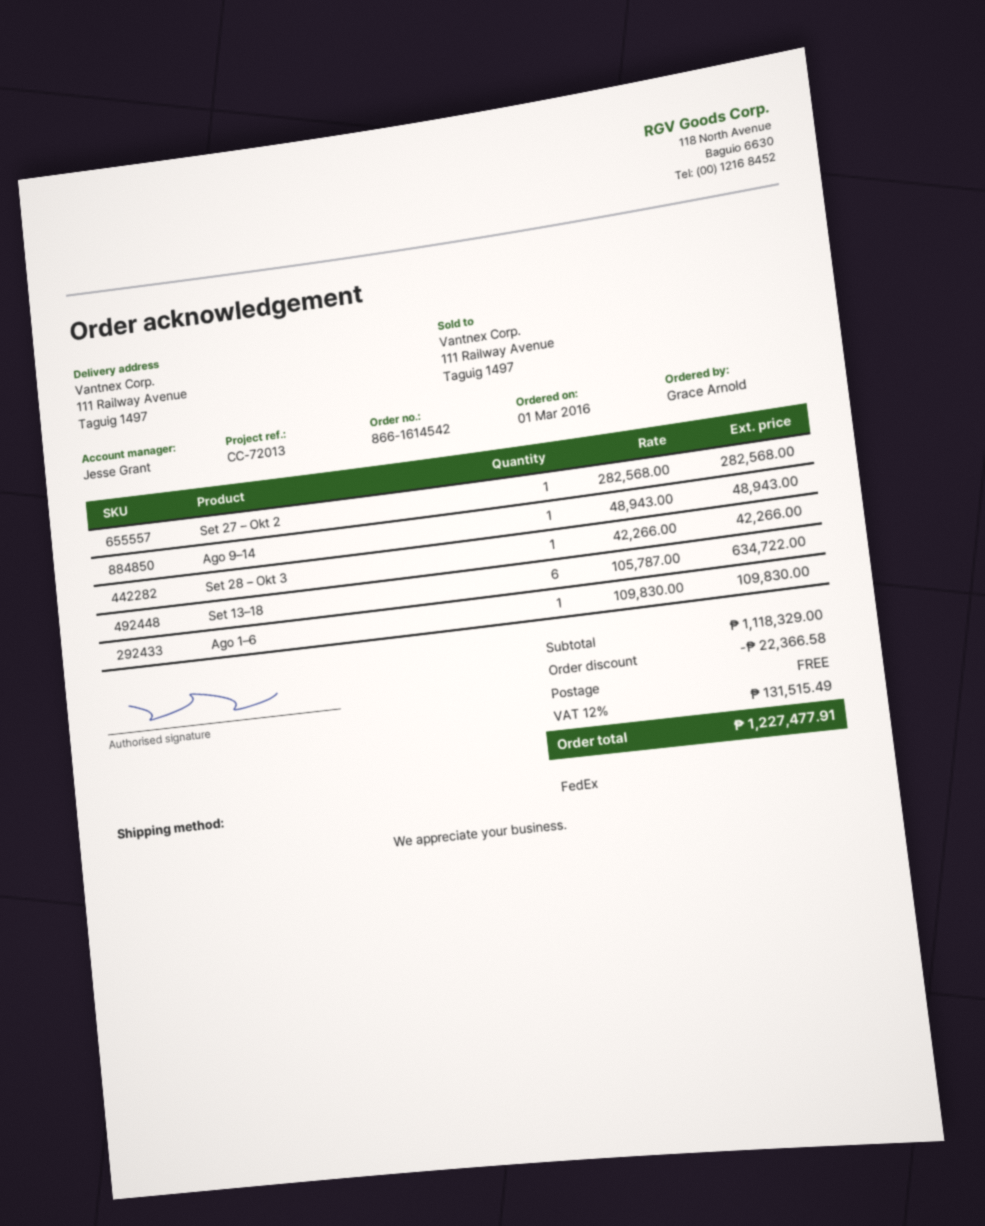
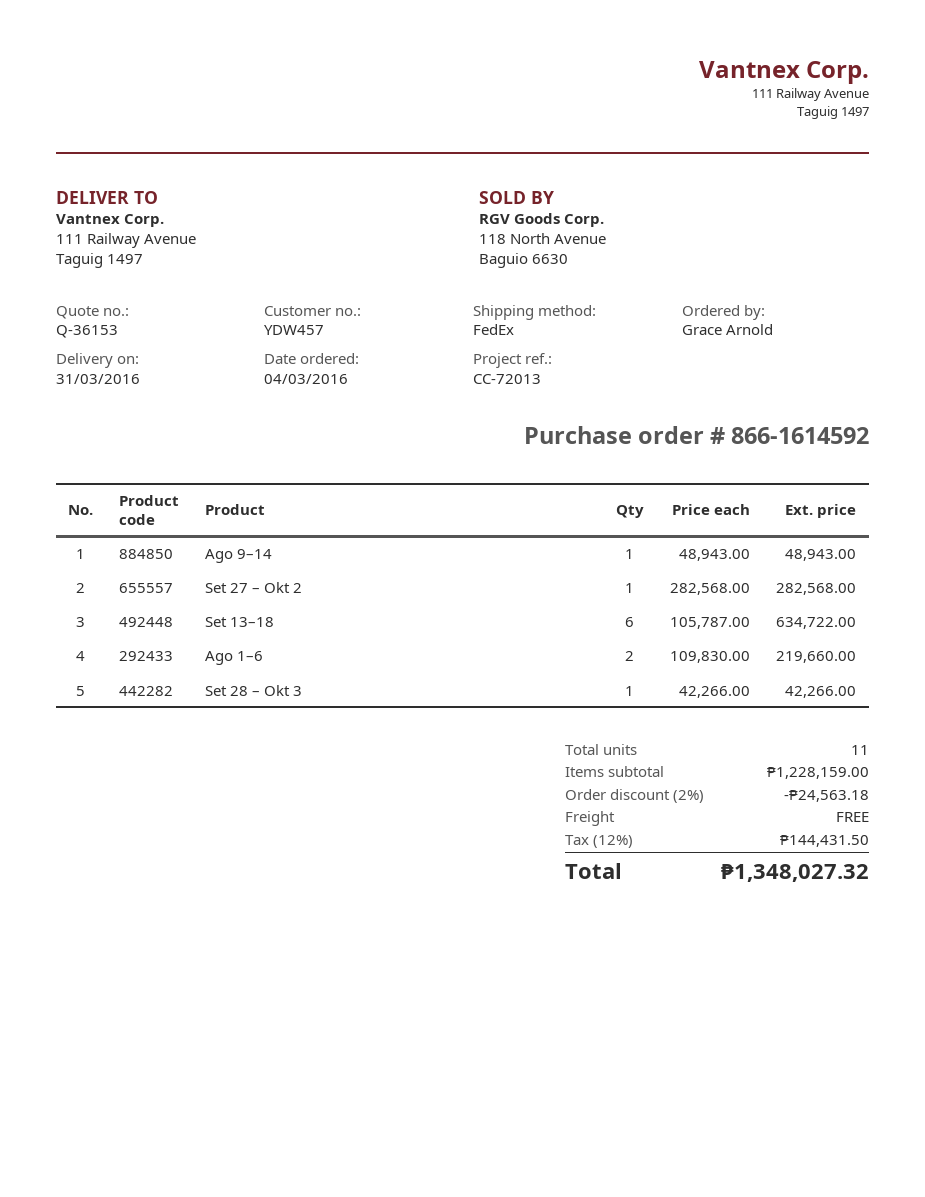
order number: 866-1614542 -> 866-1614592
order date: 2016-03-01 -> 2016-03-04
Ago 1–6: 1 x 109830.00 = 109830.00 -> 2 x 109830.00 = 219660.00
subtotal: 1118329.00 -> 1228159.00
discount: 22366.58 -> 24563.18
tax: 12% = 131515.49 -> 12% = 144431.50
total: 1227477.91 -> 1348027.32

